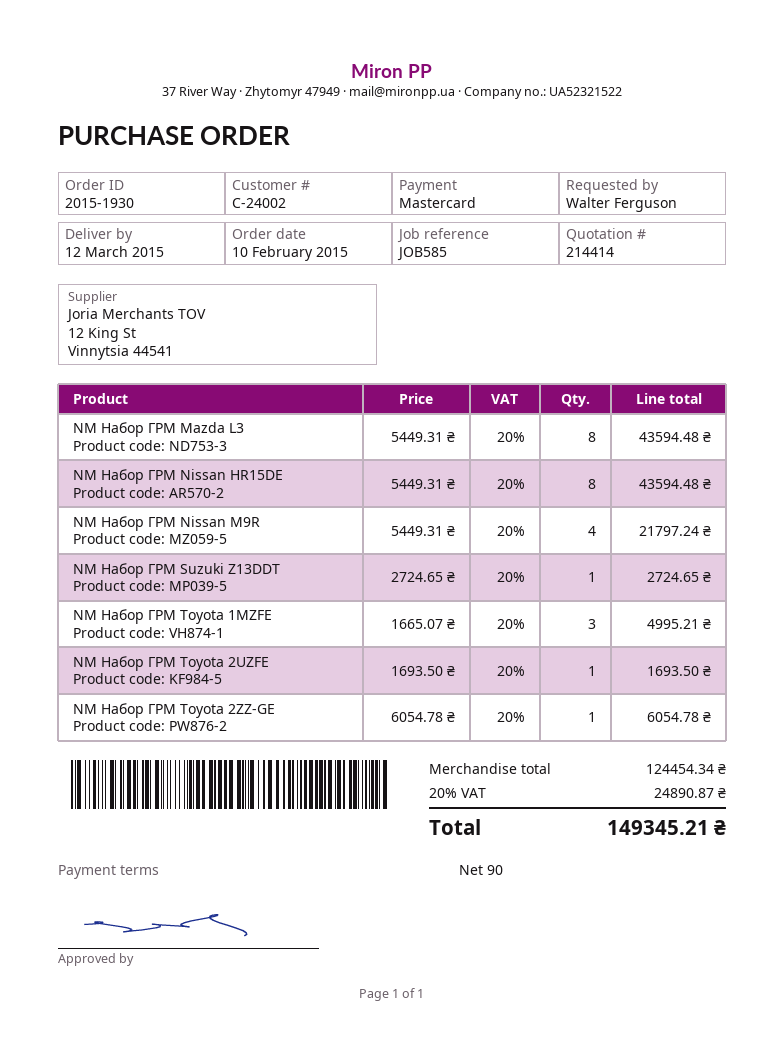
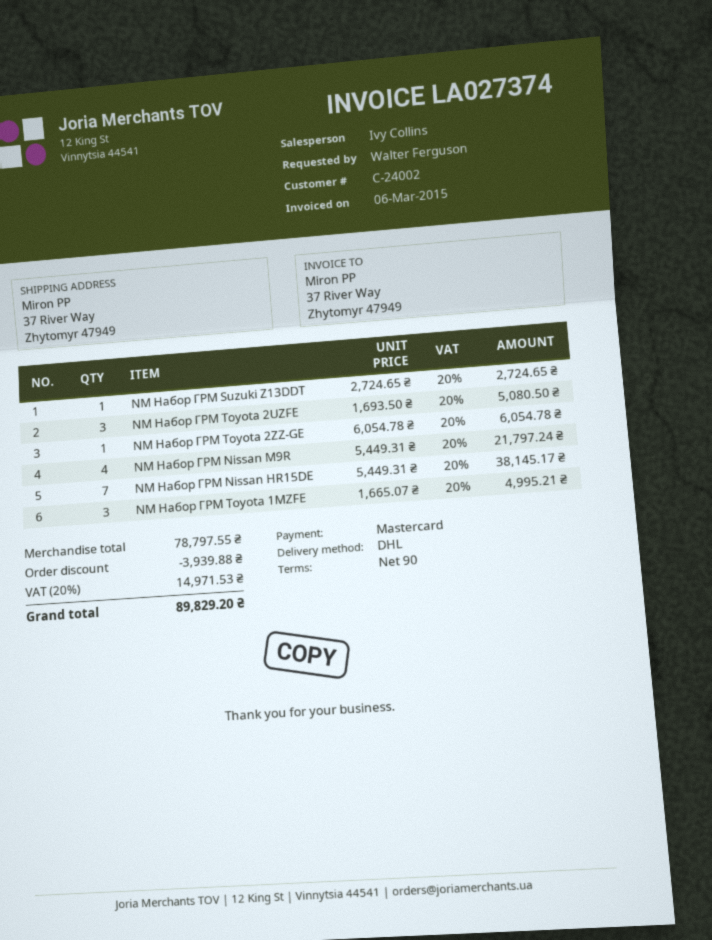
NM Набор ГРМ Mazda L3: 8 x 5449.31 = 43594.48 -> none
NM Набор ГРМ Nissan HR15DE: 8 x 5449.31 = 43594.48 -> 7 x 5449.31 = 38145.17
NM Набор ГРМ Toyota 2UZFE: 1 x 1693.50 = 1693.50 -> 3 x 1693.50 = 5080.50
subtotal: 124454.34 -> 78797.55
discount: none -> 3939.88
tax: 20% = 24890.87 -> 20% = 14971.53
total: 149345.21 -> 89829.20

